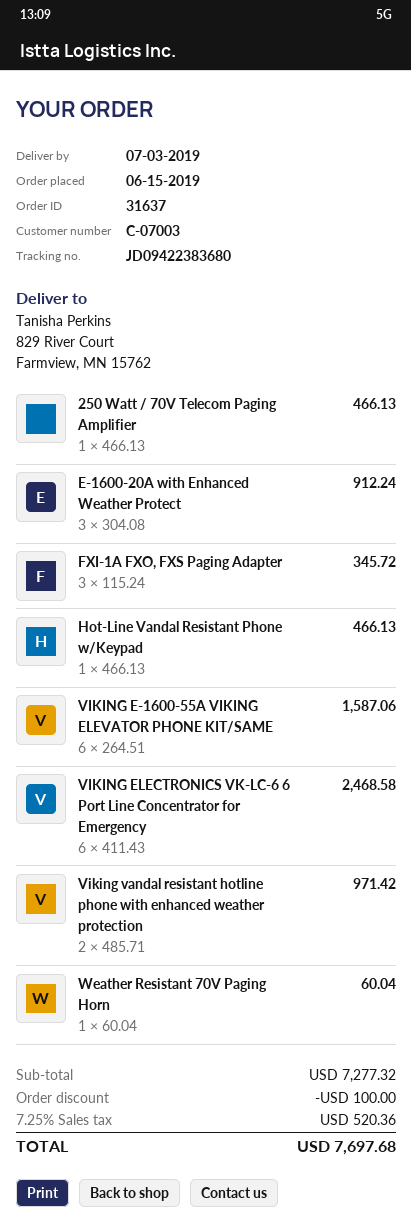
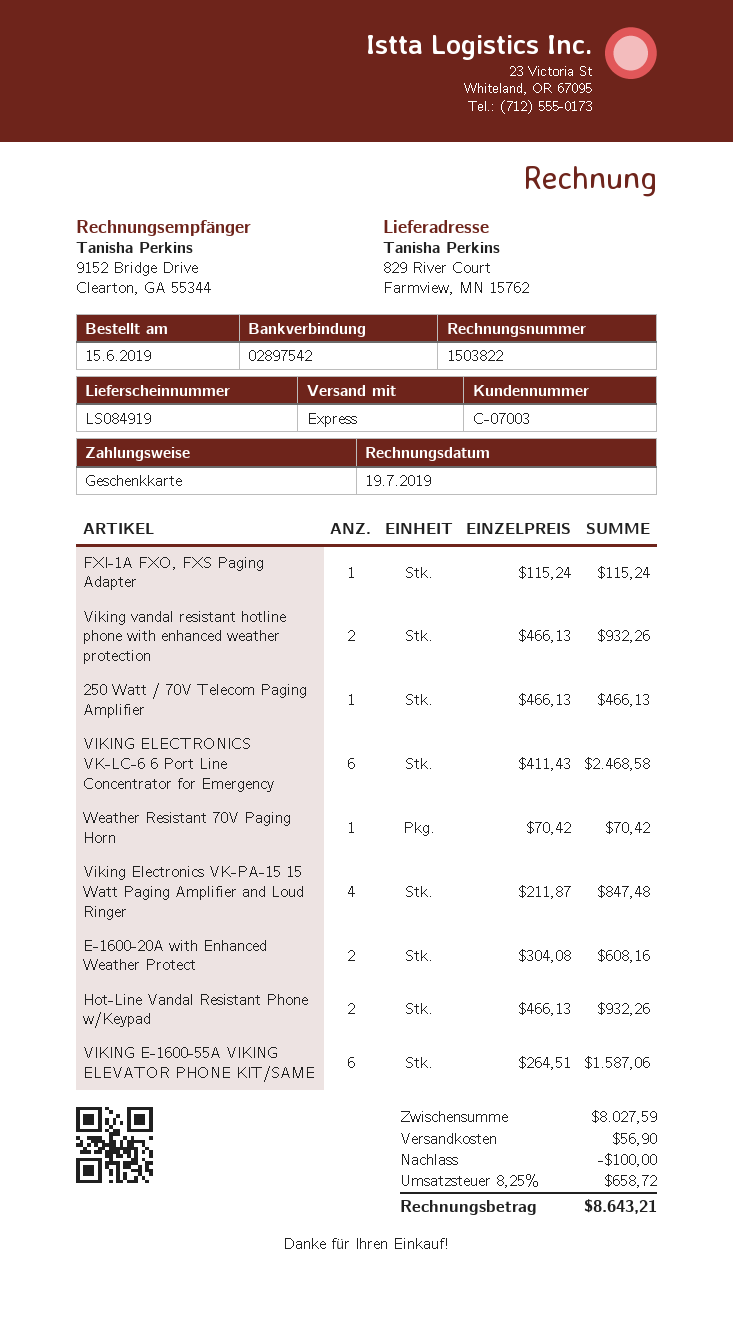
E-1600-20A with Enhanced Weather Protect: 3 x 304.08 = 912.24 -> 2 x 304.08 = 608.16
FXI-1A FXO, FXS Paging Adapter: 3 x 115.24 = 345.72 -> 1 x 115.24 = 115.24
Hot-Line Vandal Resistant Phone w/Keypad: 1 x 466.13 = 466.13 -> 2 x 466.13 = 932.26
Viking vandal resistant hotline phone with enhanced weather protection: 2 x 485.71 = 971.42 -> 2 x 466.13 = 932.26
Weather Resistant 70V Paging Horn: 1 x 60.04 = 60.04 -> 1 x 70.42 = 70.42
Viking Electronics VK-PA-15 15 Watt Paging Amplifier and Loud Ringer: none -> 4 x 211.87 = 847.48
subtotal: 7277.32 -> 8027.59
shipping: none -> 56.90
tax: 7.25% = 520.36 -> 8.25% = 658.72
total: 7697.68 -> 8643.21

